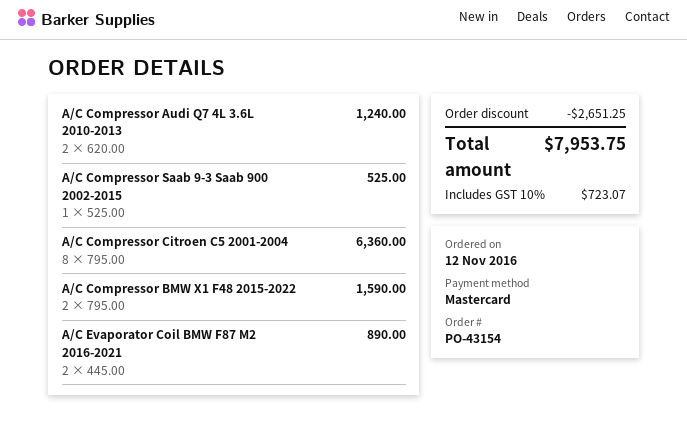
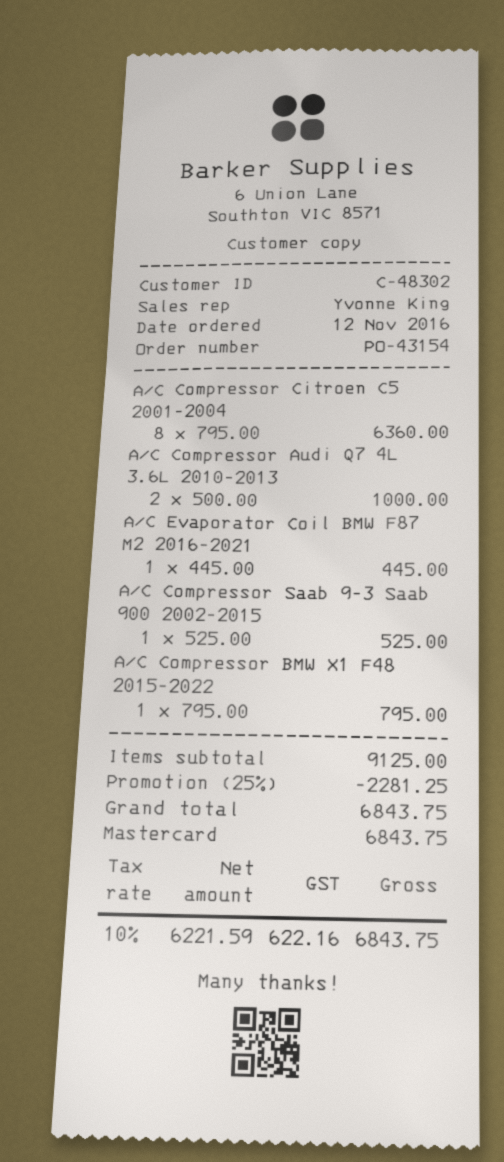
A/C Compressor Audi Q7 4L 3.6L 2010-2013: 2 x 620.00 = 1240.00 -> 2 x 500.00 = 1000.00
A/C Compressor BMW X1 F48 2015-2022: 2 x 795.00 = 1590.00 -> 1 x 795.00 = 795.00
A/C Evaporator Coil BMW F87 M2 2016-2021: 2 x 445.00 = 890.00 -> 1 x 445.00 = 445.00
discount: 2651.25 -> 2281.25
tax: 10% = 723.07 -> 10% = 622.16
total: 7953.75 -> 6843.75

